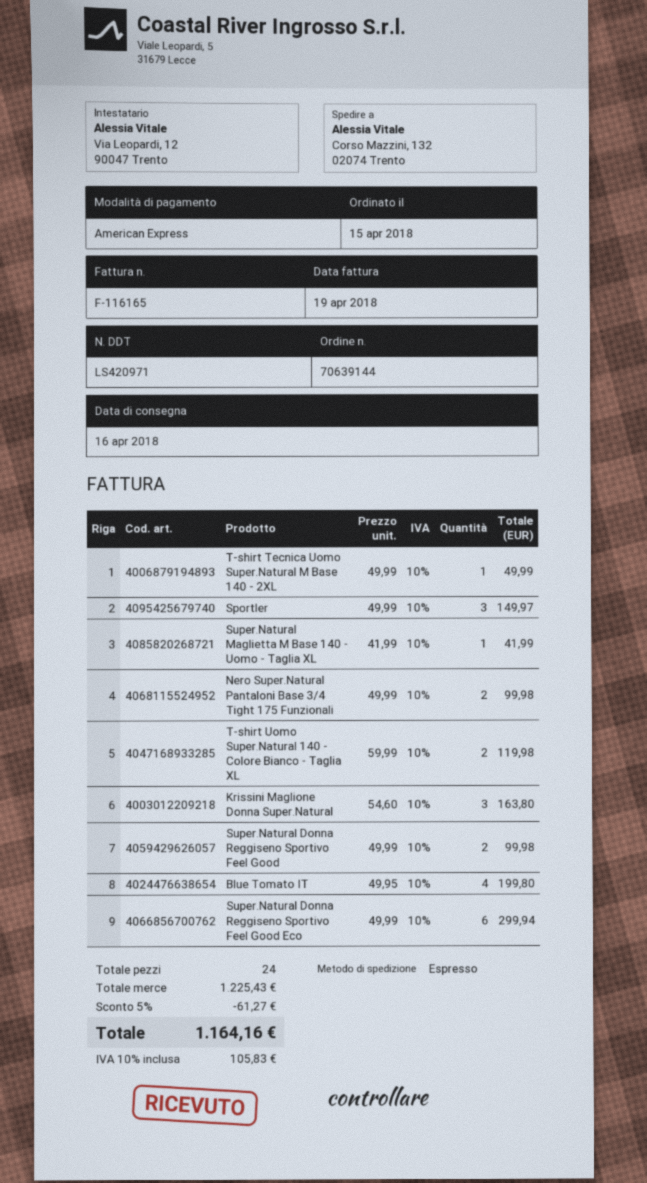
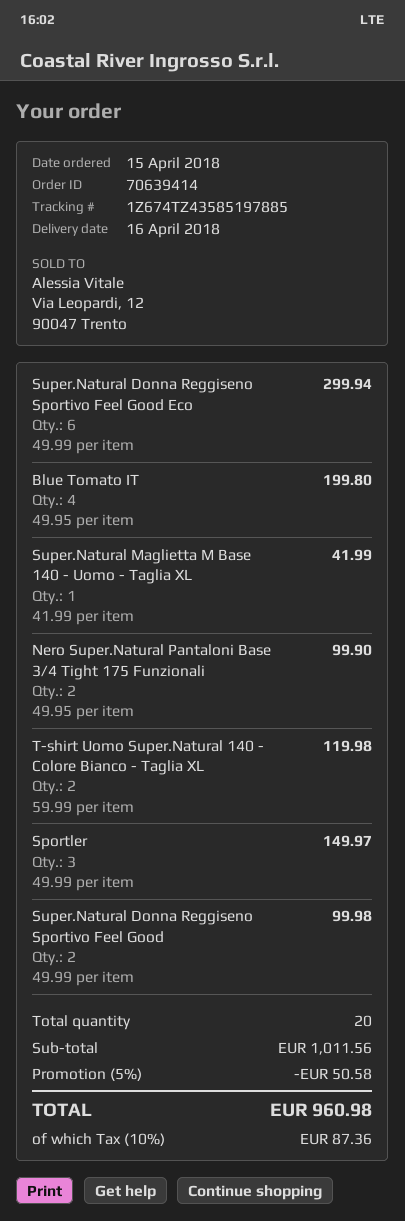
order number: 70639144 -> 70639414
T-shirt Tecnica Uomo Super.Natural M Base 140 - 2XL: 1 x 49.99 = 49.99 -> none
Nero Super.Natural Pantaloni Base 3/4 Tight 175 Funzionali: 2 x 49.99 = 99.98 -> 2 x 49.95 = 99.90
Krissini Maglione Donna Super.Natural: 3 x 54.60 = 163.80 -> none
total quantity: 24 -> 20
subtotal: 1225.43 -> 1011.56
discount: 5% = 61.27 -> 5% = 50.58
tax: 10% = 105.83 -> 10% = 87.36
total: 1164.16 -> 960.98

